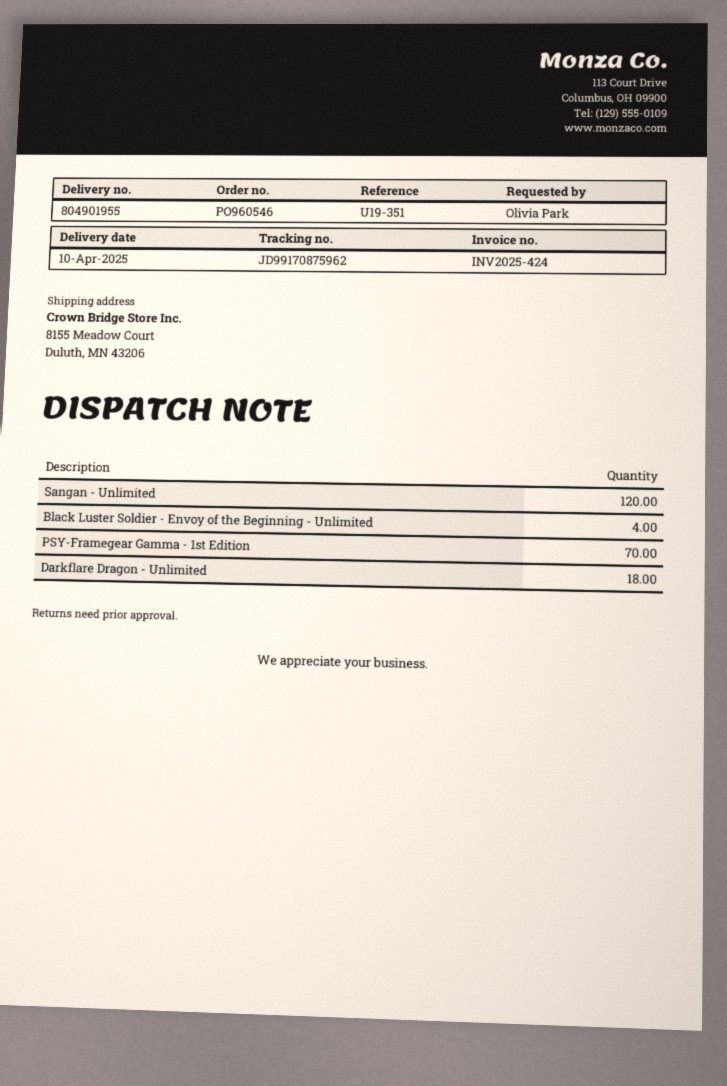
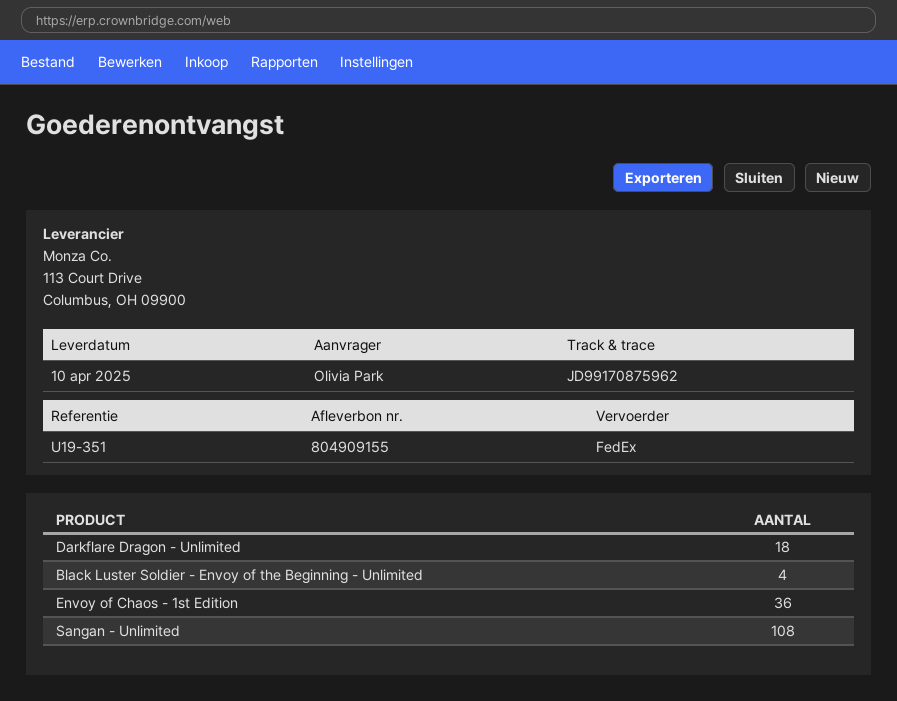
delivery note number: 804901955 -> 804909155
Sangan - Unlimited: 120 -> 108
PSY-Framegear Gamma - 1st Edition: 70 -> none
Envoy of Chaos - 1st Edition: none -> 36

